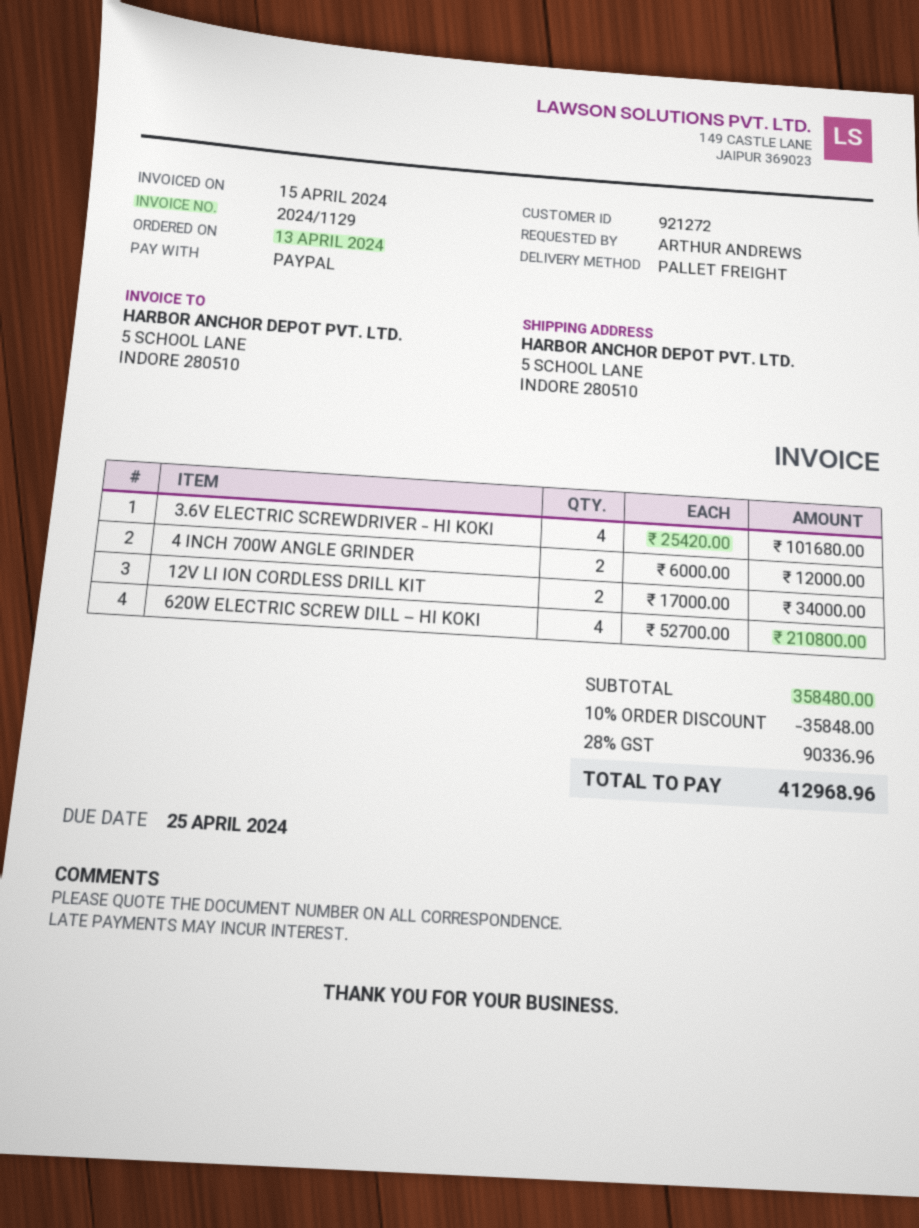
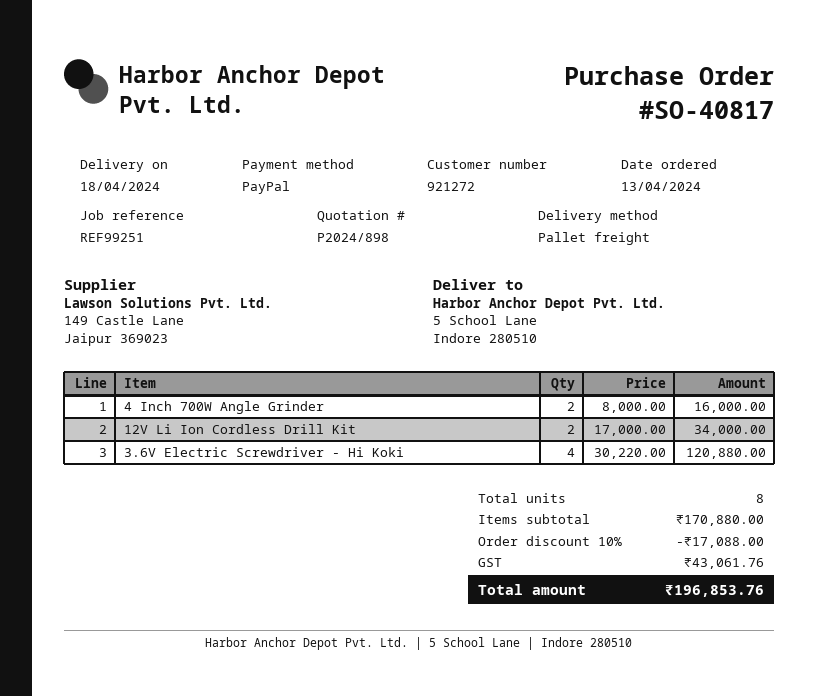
3.6V ELECTRIC SCREWDRIVER - HI KOKI: 4 x 25420.00 = 101680.00 -> 4 x 30220.00 = 120880.00
4 INCH 700W ANGLE GRINDER: 2 x 6000.00 = 12000.00 -> 2 x 8000.00 = 16000.00
620W ELECTRIC SCREW DILL – HI KOKI: 4 x 52700.00 = 210800.00 -> none
subtotal: 358480.00 -> 170880.00
discount: 10% = 35848.00 -> 10% = 17088.00
tax: 90336.96 -> 43061.76
total: 412968.96 -> 196853.76

